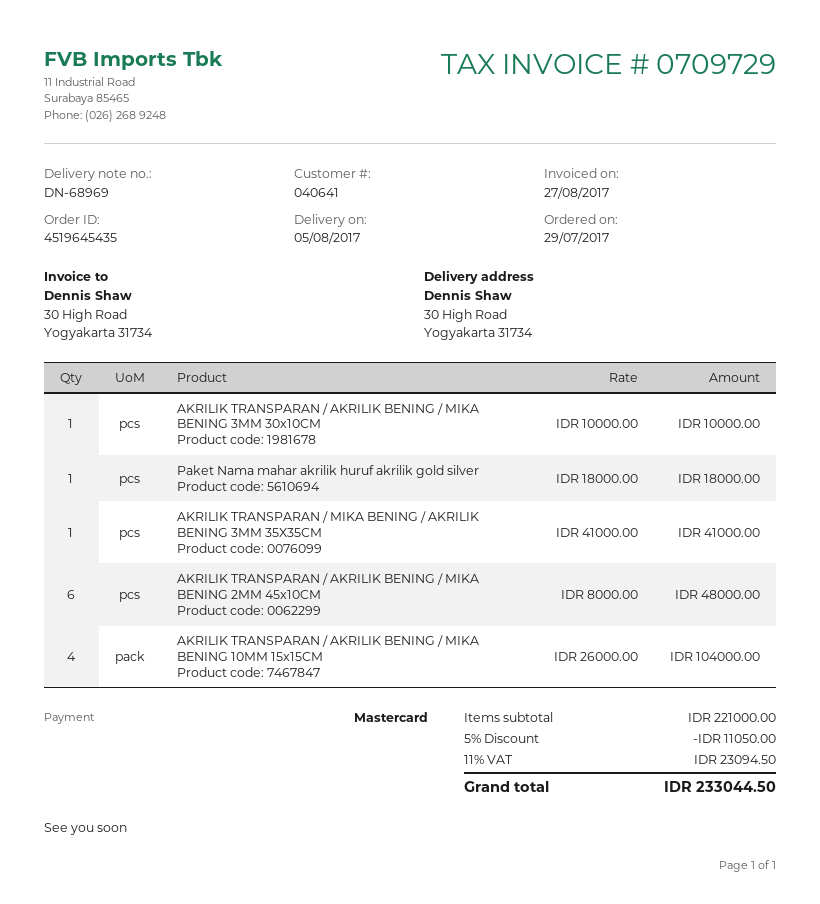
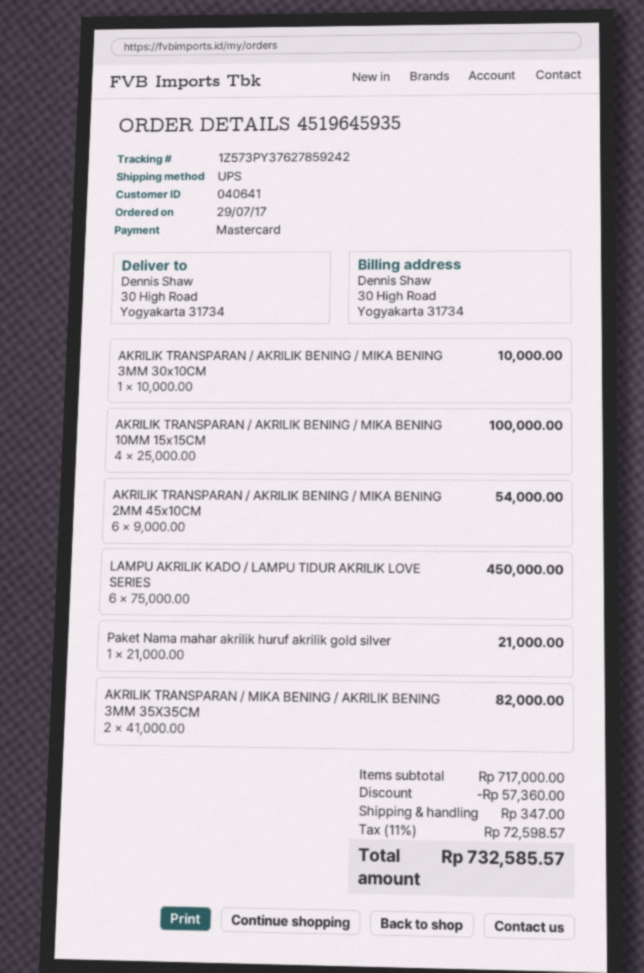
order number: 4519645435 -> 4519645935
Paket Nama mahar akrilik huruf akrilik gold silver: 1 x 18000.00 = 18000.00 -> 1 x 21000.00 = 21000.00
AKRILIK TRANSPARAN / MIKA BENING / AKRILIK BENING 3MM 35X35CM: 1 x 41000.00 = 41000.00 -> 2 x 41000.00 = 82000.00
AKRILIK TRANSPARAN / AKRILIK BENING / MIKA BENING 2MM 45x10CM: 6 x 8000.00 = 48000.00 -> 6 x 9000.00 = 54000.00
AKRILIK TRANSPARAN / AKRILIK BENING / MIKA BENING 10MM 15x15CM: 4 x 26000.00 = 104000.00 -> 4 x 25000.00 = 100000.00
LAMPU AKRILIK KADO / LAMPU TIDUR AKRILIK LOVE SERIES: none -> 6 x 75000.00 = 450000.00
subtotal: 221000.00 -> 717000.00
discount: 11050.00 -> 57360.00
shipping: none -> 347.00
tax: 11% = 23094.50 -> 11% = 72598.57
total: 233044.50 -> 732585.57

